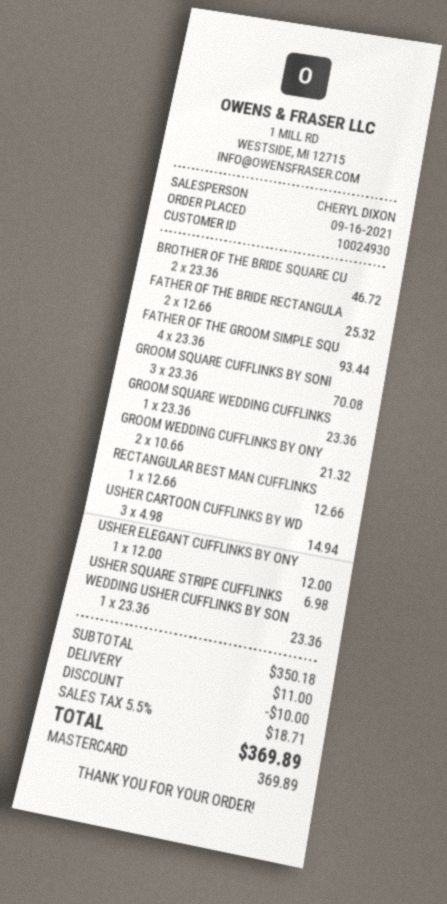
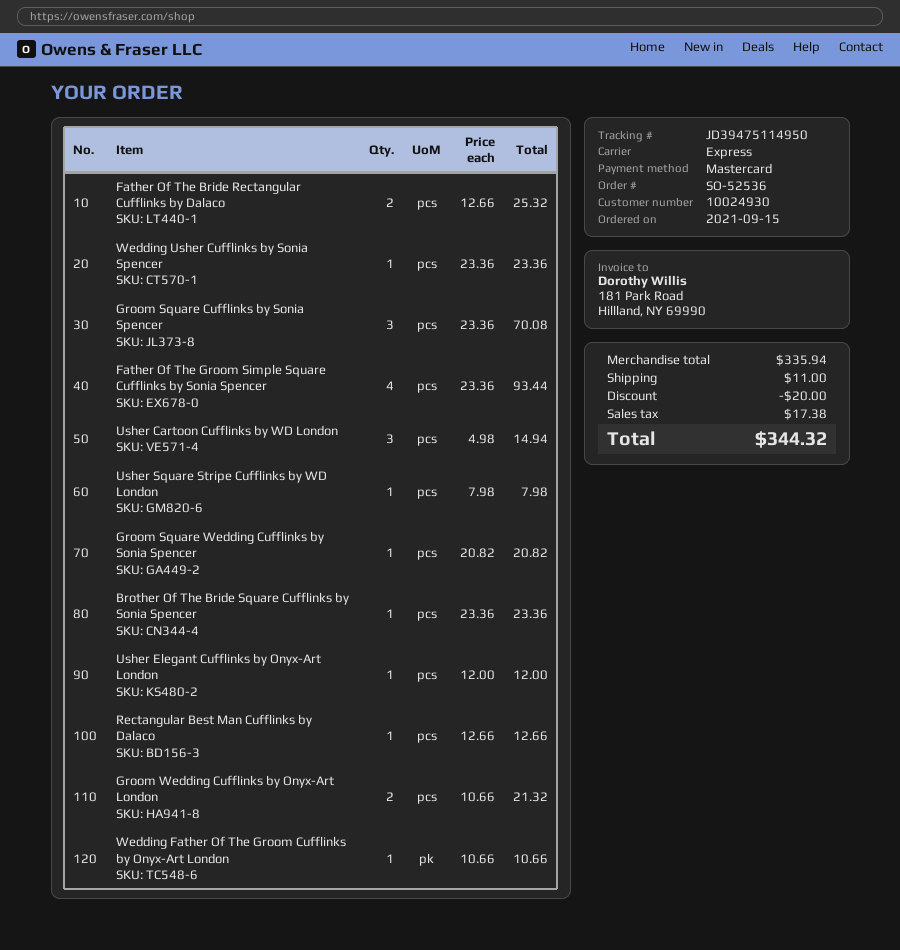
order date: 2021-09-16 -> 2021-09-15
BROTHER OF THE BRIDE SQUARE CU: 2 x 23.36 = 46.72 -> 1 x 23.36 = 23.36
GROOM SQUARE WEDDING CUFFLINKS: 1 x 23.36 = 23.36 -> 1 x 20.82 = 20.82
USHER SQUARE STRIPE CUFFLINKS: 1 x 6.98 = 6.98 -> 1 x 7.98 = 7.98
Wedding Father Of The Groom Cufflinks by Onyx-Art London: none -> 1 x 10.66 = 10.66
subtotal: 350.18 -> 335.94
discount: 10.00 -> 20.00
tax: 18.71 -> 17.38
total: 369.89 -> 344.32

